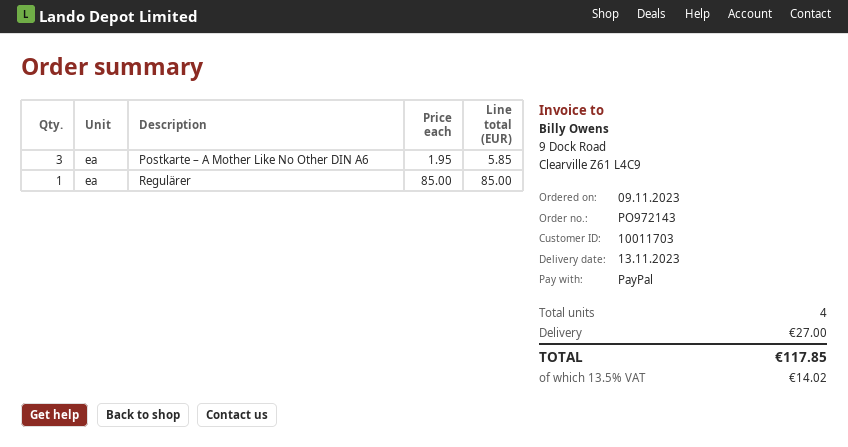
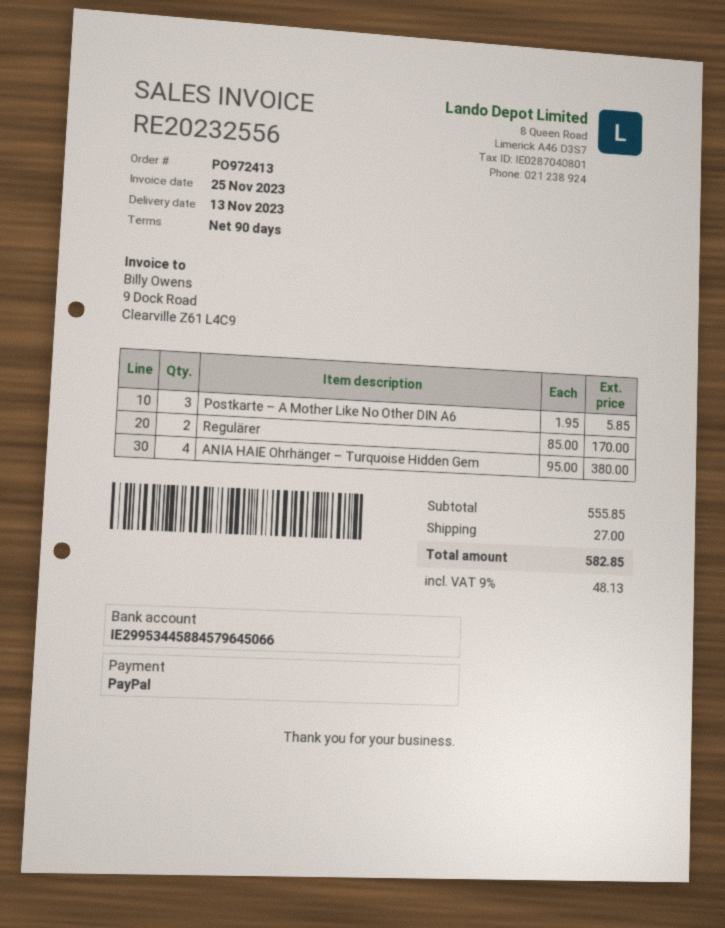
order number: PO972143 -> PO972413
Regulärer: 1 x 85.00 = 85.00 -> 2 x 85.00 = 170.00
ANIA HAIE Ohrhänger – Turquoise Hidden Gem: none -> 4 x 95.00 = 380.00
tax: 13.5% = 14.02 -> 9% = 48.13
total: 117.85 -> 582.85

